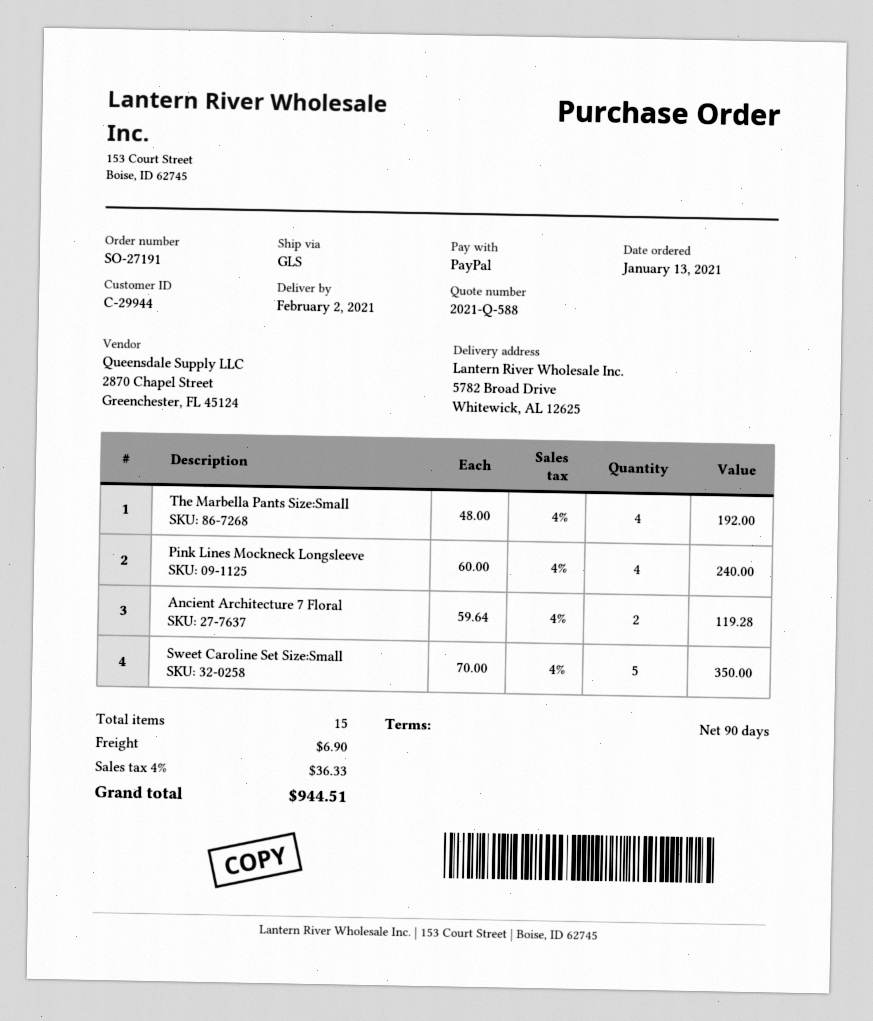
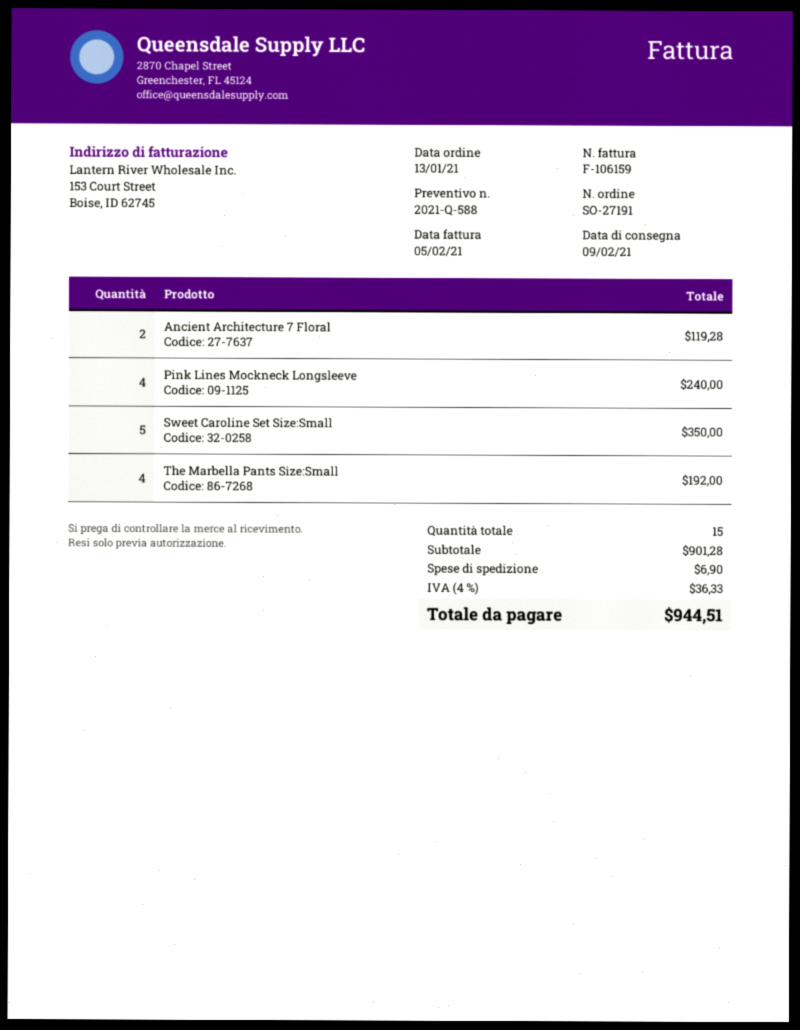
delivery date: 2021-02-02 -> 2021-02-09

